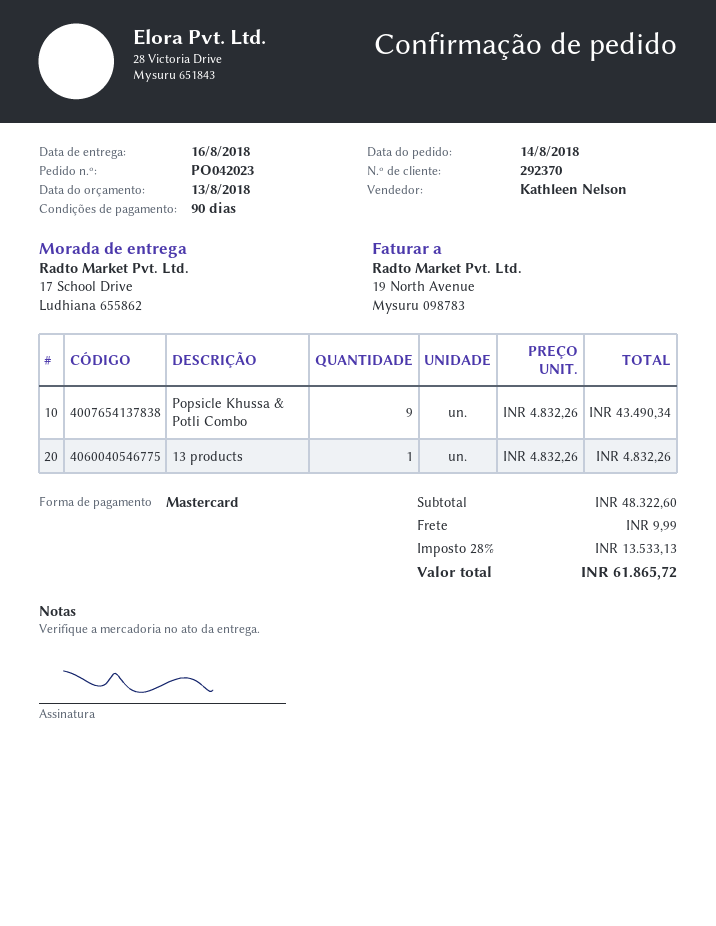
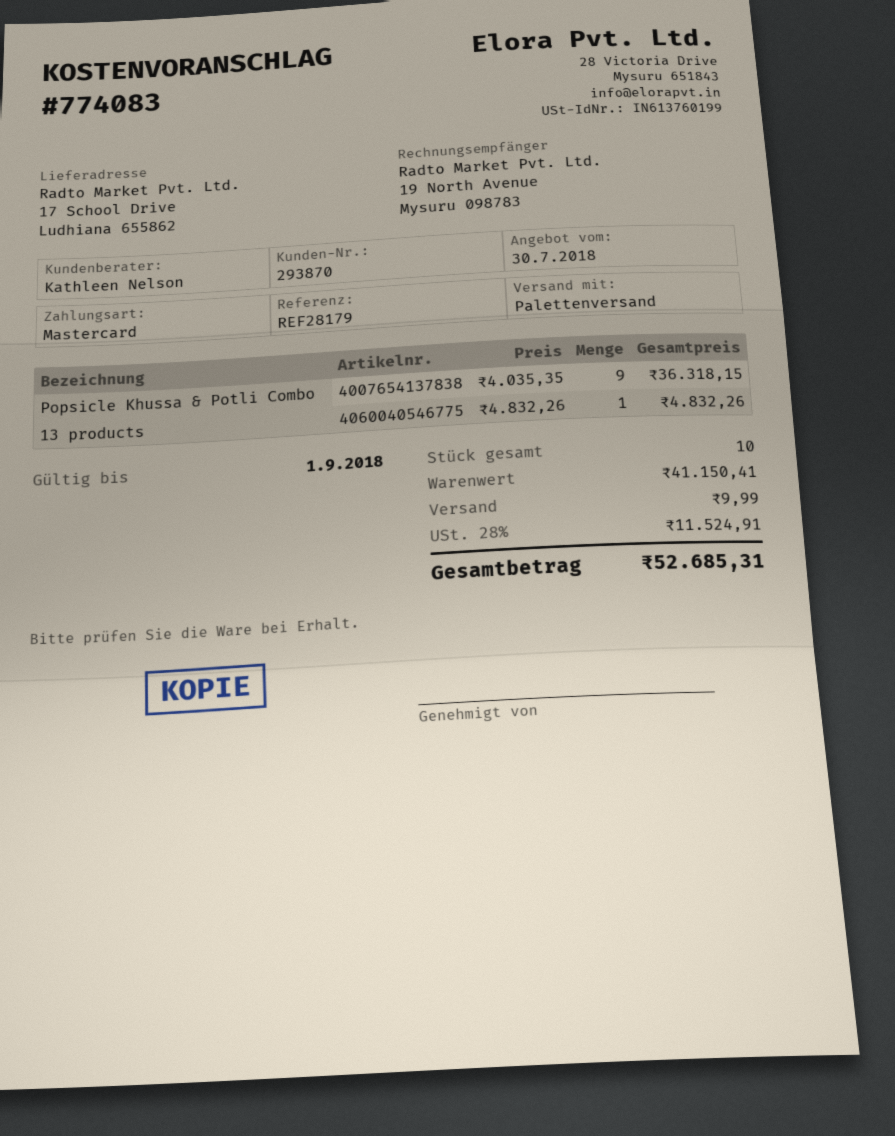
quote date: 2018-08-13 -> 2018-07-30
customer number: 292370 -> 293870
Popsicle Khussa & Potli Combo: 9 x 4832.26 = 43490.34 -> 9 x 4035.35 = 36318.15
subtotal: 48322.60 -> 41150.41
tax: 28% = 13533.13 -> 28% = 11524.91
total: 61865.72 -> 52685.31

